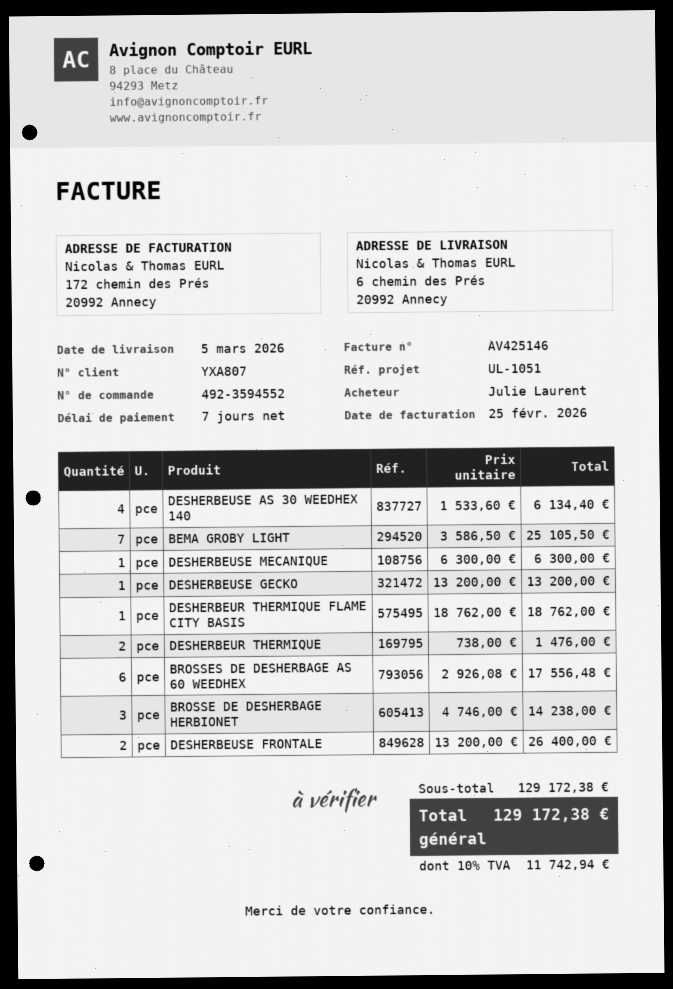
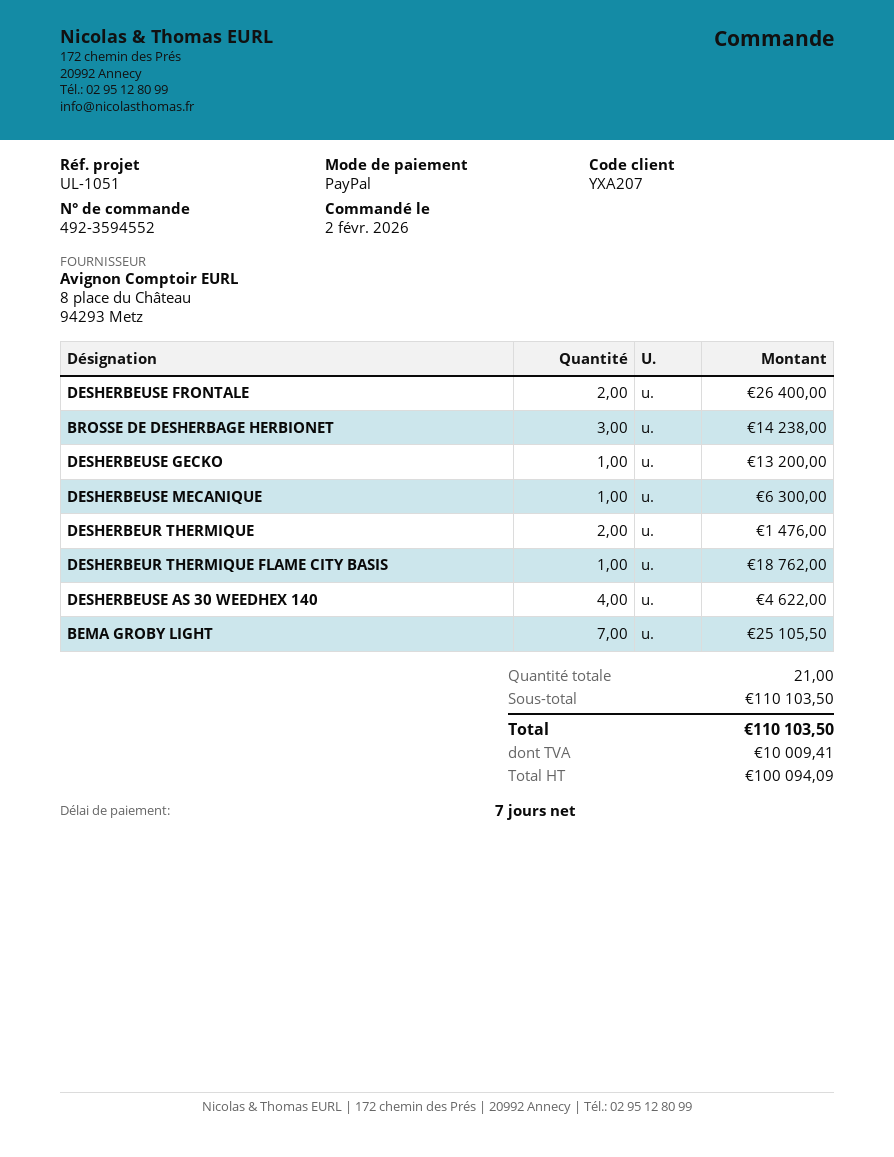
customer number: YXA807 -> YXA207
DESHERBEUSE AS 30 WEEDHEX 140: 4 for 6134.40 -> 4 for 4622.00
BROSSES DE DESHERBAGE AS 60 WEEDHEX: 6 for 17556.48 -> none
subtotal: 129172.38 -> 110103.50
tax: 11742.94 -> 10009.41
total: 129172.38 -> 110103.50

